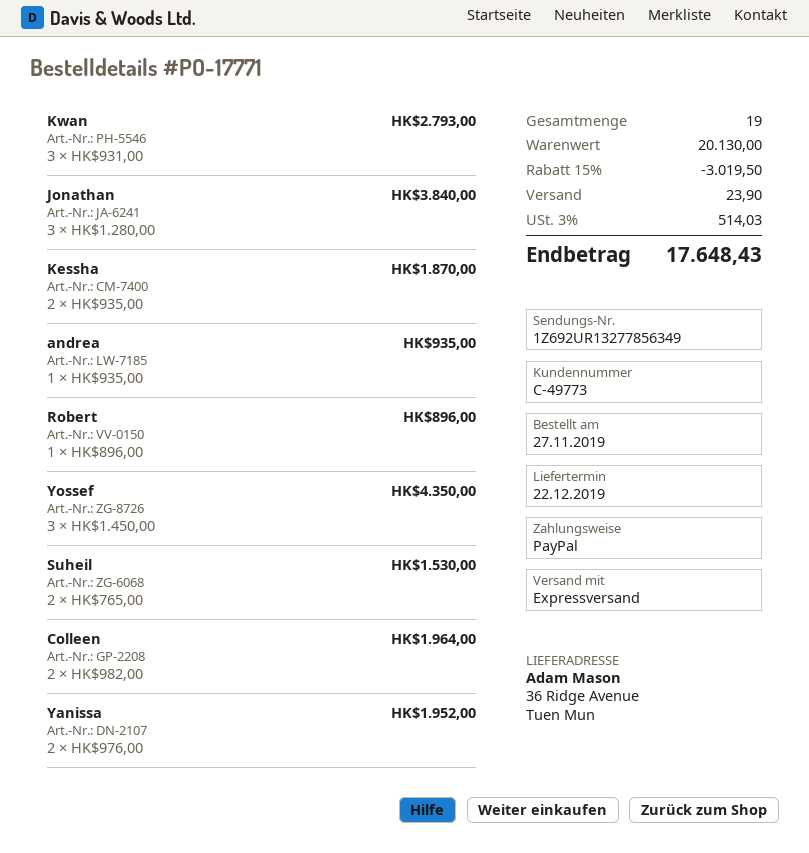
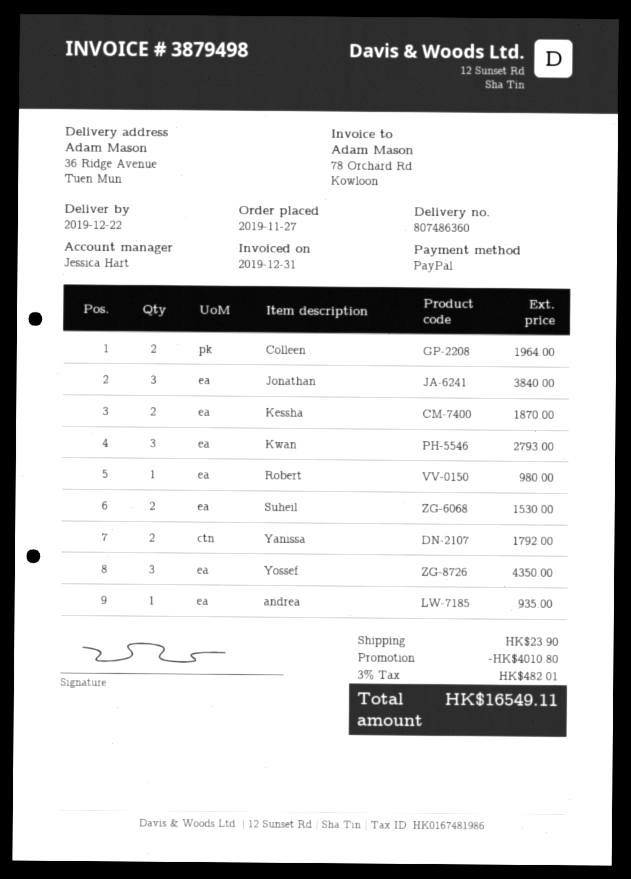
Robert: 1 for 896.00 -> 1 for 980.00
Yanissa: 2 for 1952.00 -> 2 for 1792.00
discount: 3019.50 -> 4010.80
tax: 3% = 514.03 -> 3% = 482.01
total: 17648.43 -> 16549.11

